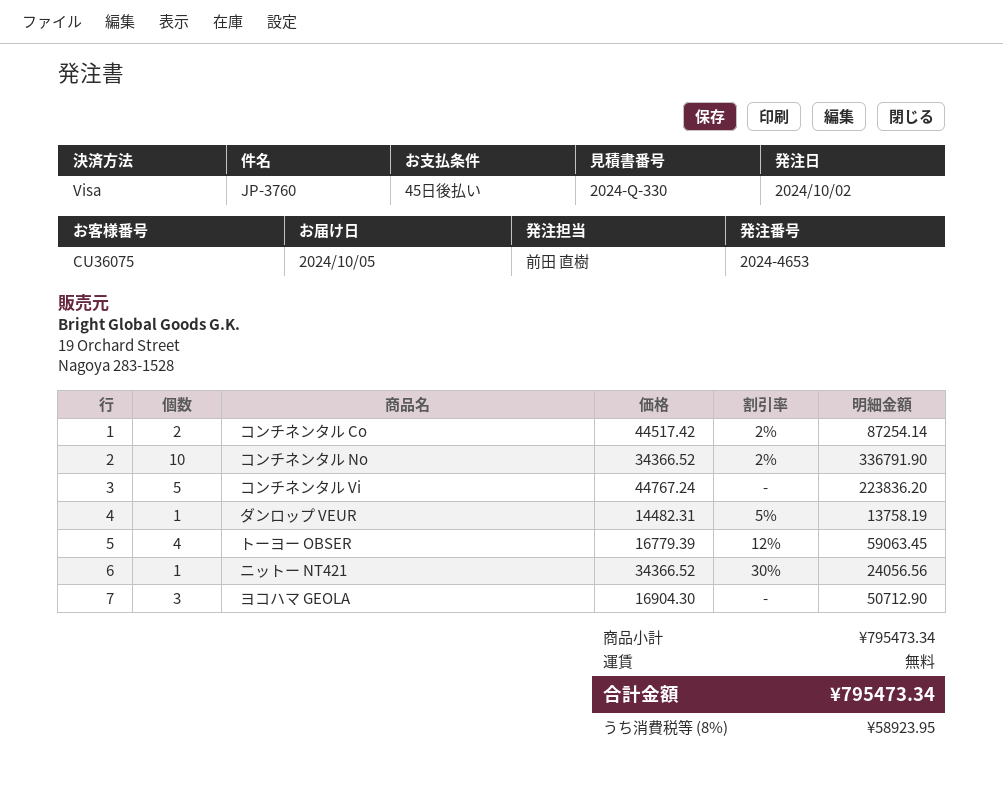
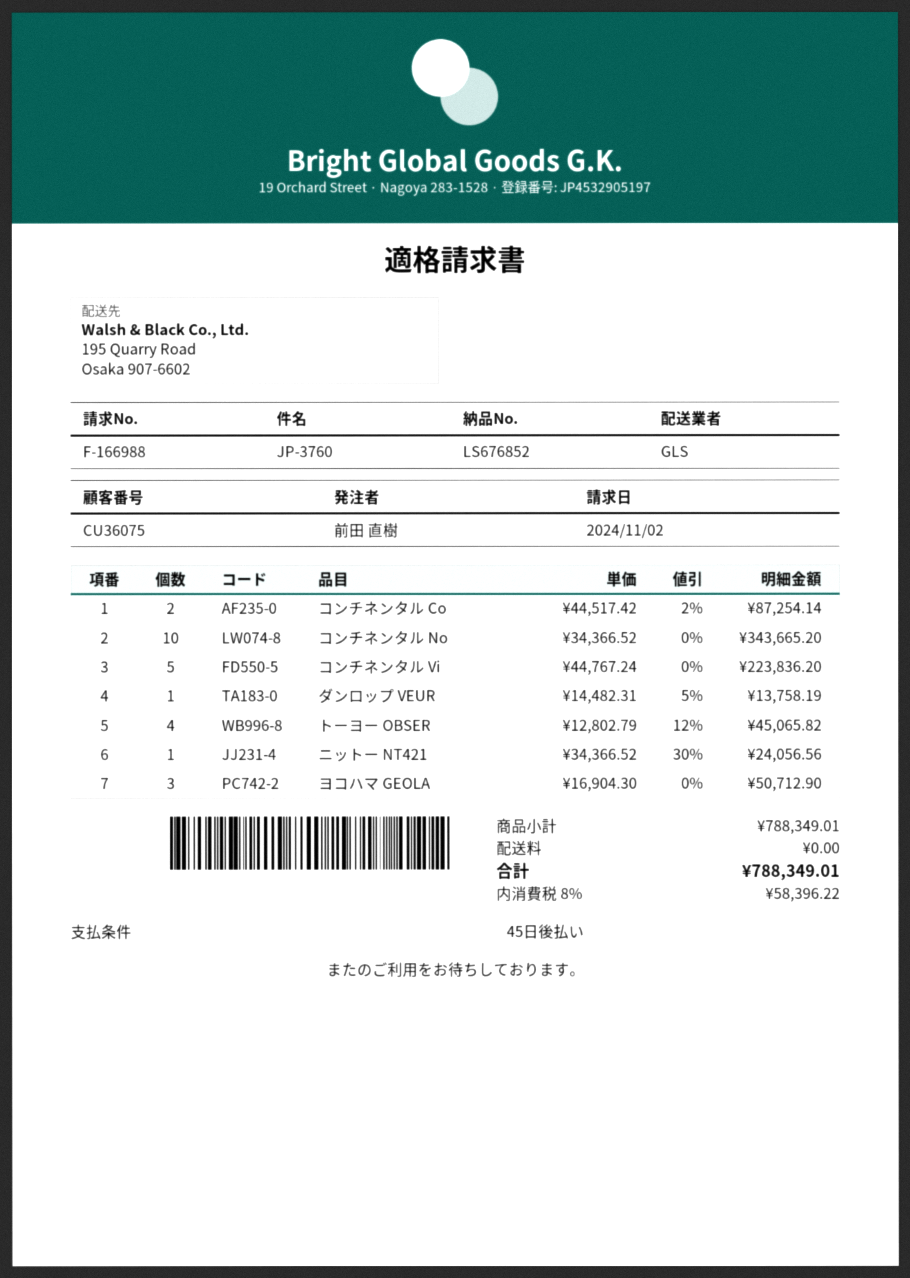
コンチネンタル No: 10 x 34366.52 - 2% = 336791.90 -> 10 x 34366.52 = 343665.20
トーヨー OBSER: 4 x 16779.39 - 12% = 59063.45 -> 4 x 12802.79 - 12% = 45065.82
subtotal: 795473.34 -> 788349.01
tax: 8% = 58923.95 -> 8% = 58396.22
total: 795473.34 -> 788349.01

